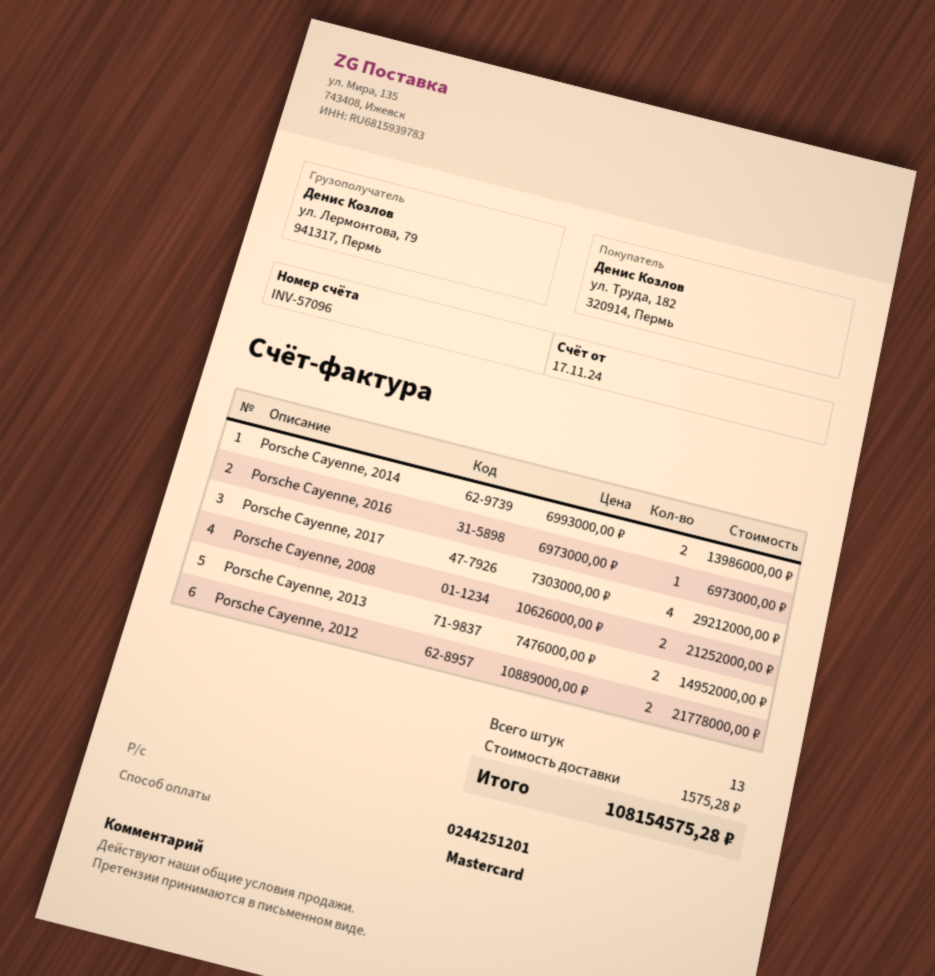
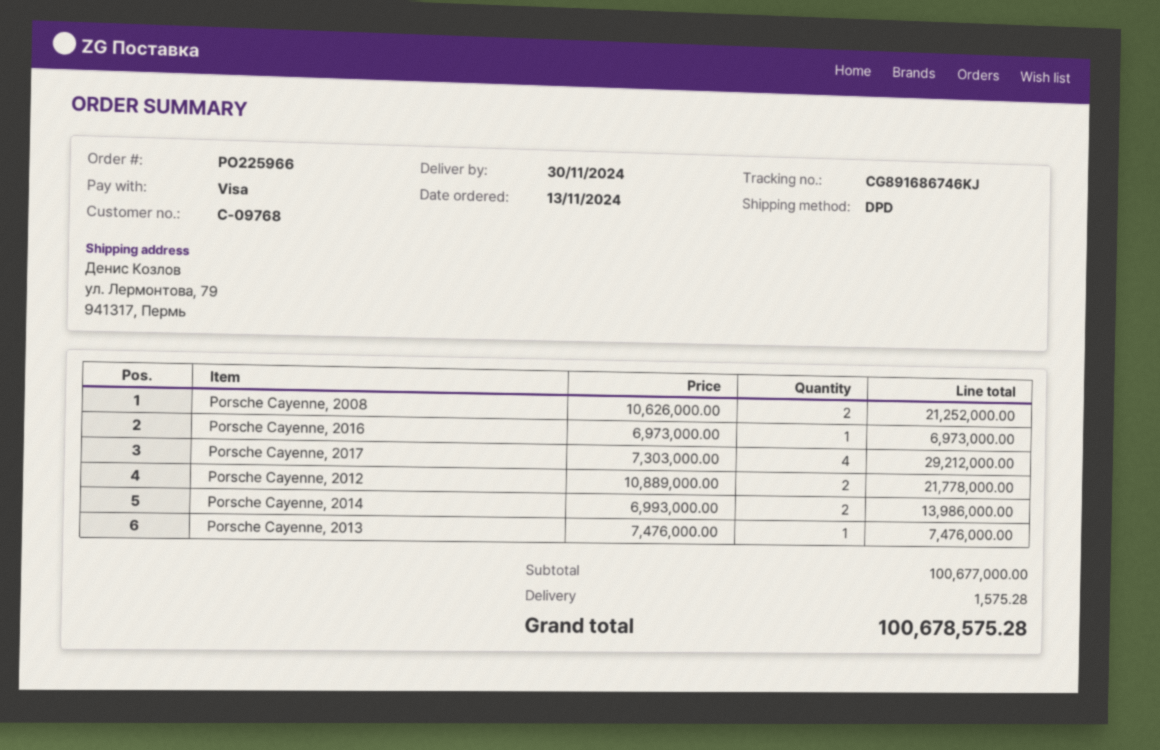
payment method: Mastercard -> Visa
Porsche Cayenne, 2013: 2 x 7476000.00 = 14952000.00 -> 1 x 7476000.00 = 7476000.00
total: 108154575.28 -> 100678575.28

